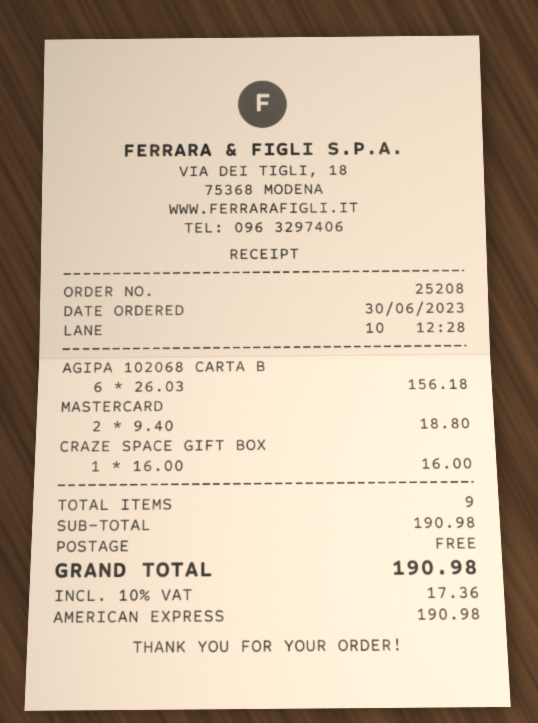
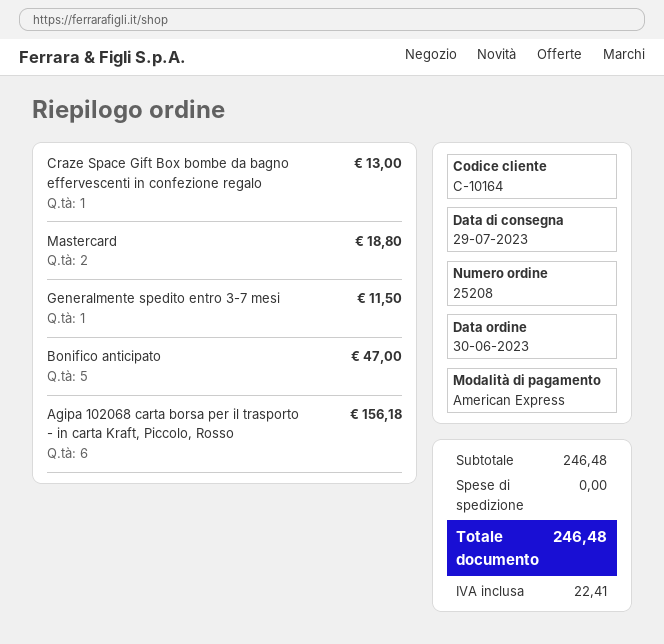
CRAZE SPACE GIFT BOX: 1 for 16.00 -> 1 for 13.00
Generalmente spedito entro 3-7 mesi: none -> 1 for 11.50
Bonifico anticipato: none -> 5 for 47.00
subtotal: 190.98 -> 246.48
tax: 17.36 -> 22.41
total: 190.98 -> 246.48

